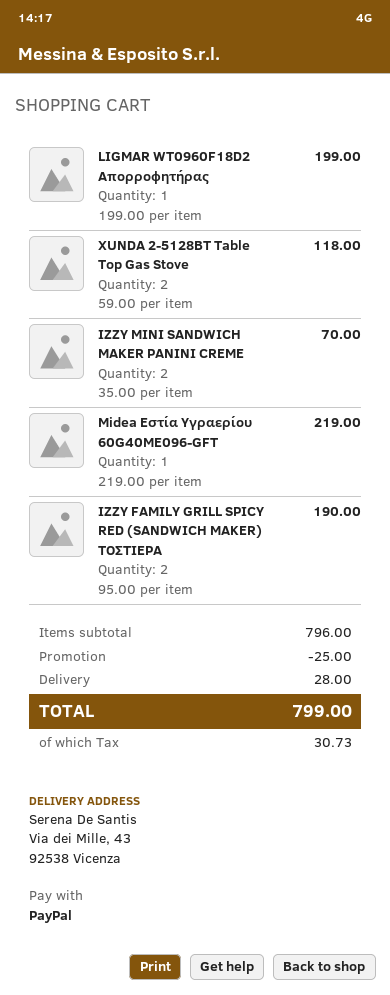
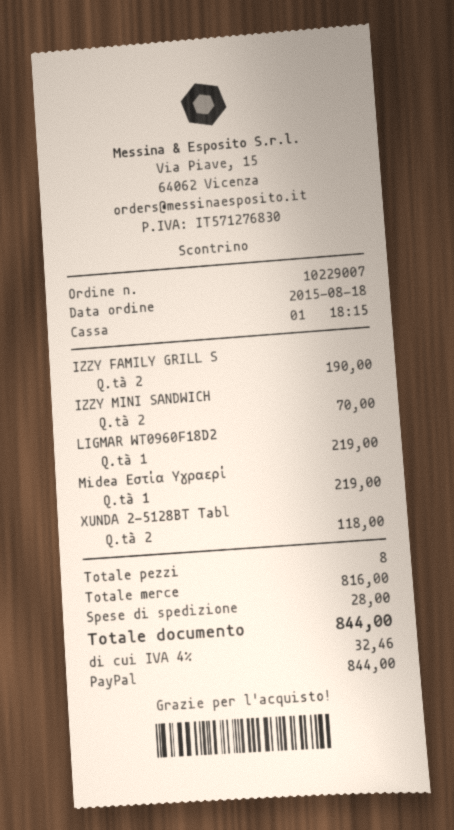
LIGMAR WT0960F18D2 Απορροφητήρας: 1 for 199.00 -> 1 for 219.00
subtotal: 796.00 -> 816.00
discount: 25.00 -> none
tax: 30.73 -> 32.46
total: 799.00 -> 844.00

